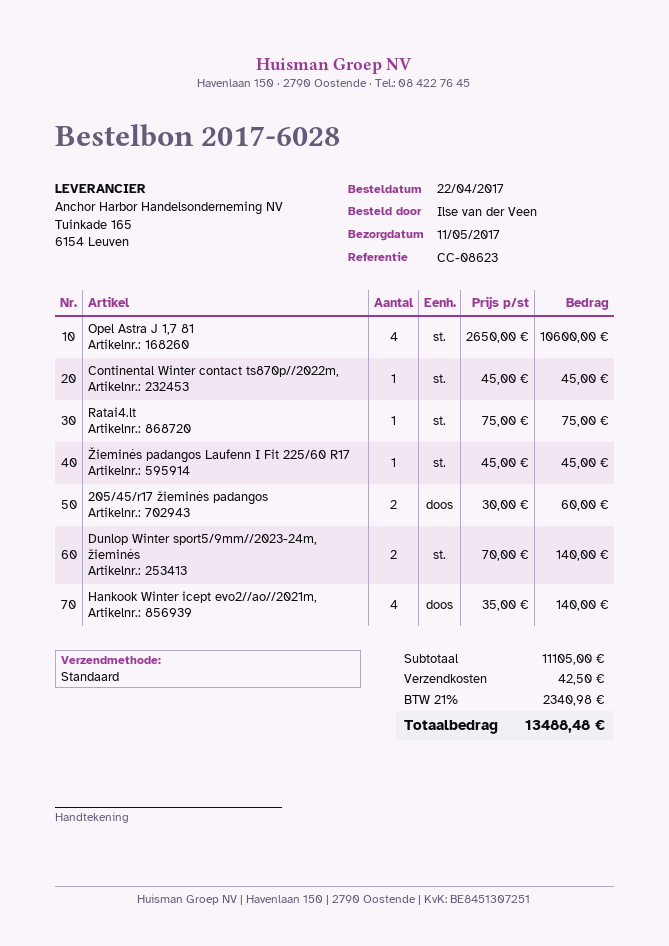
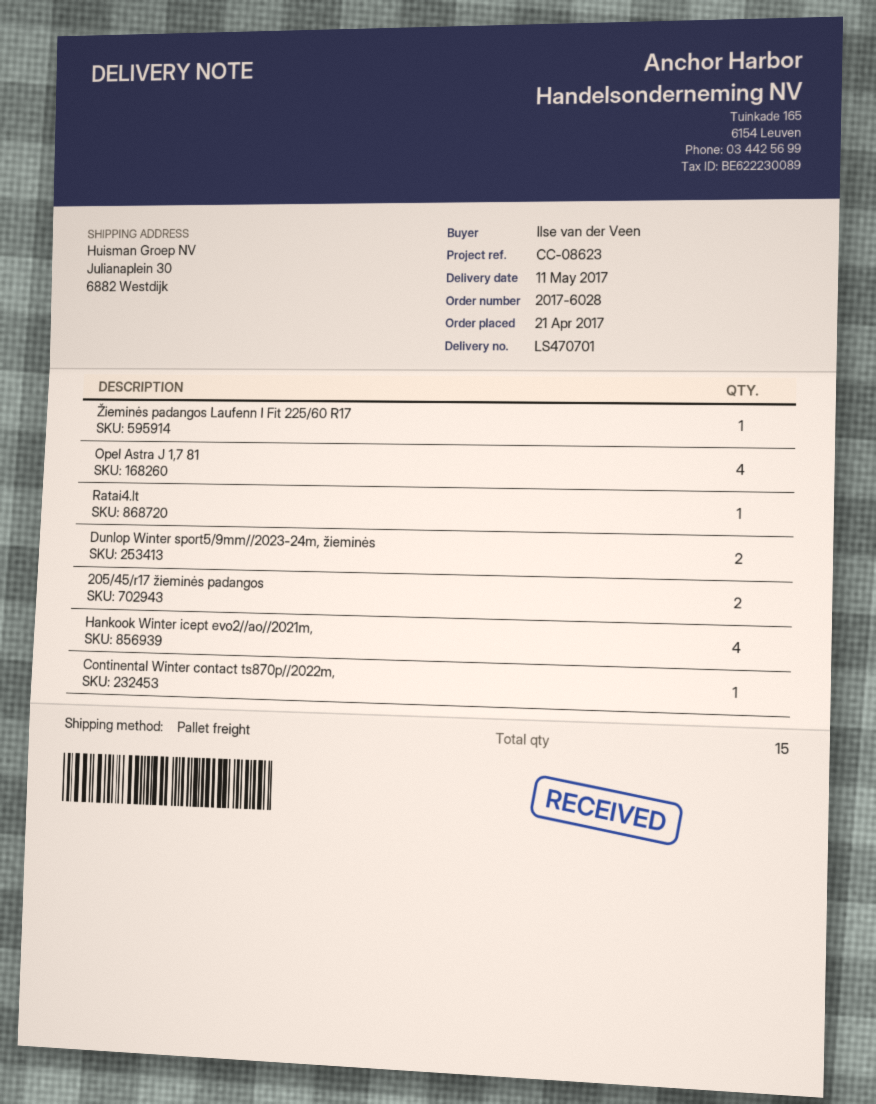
order date: 2017-04-22 -> 2017-04-21
shipping method: standard -> pallet freight

